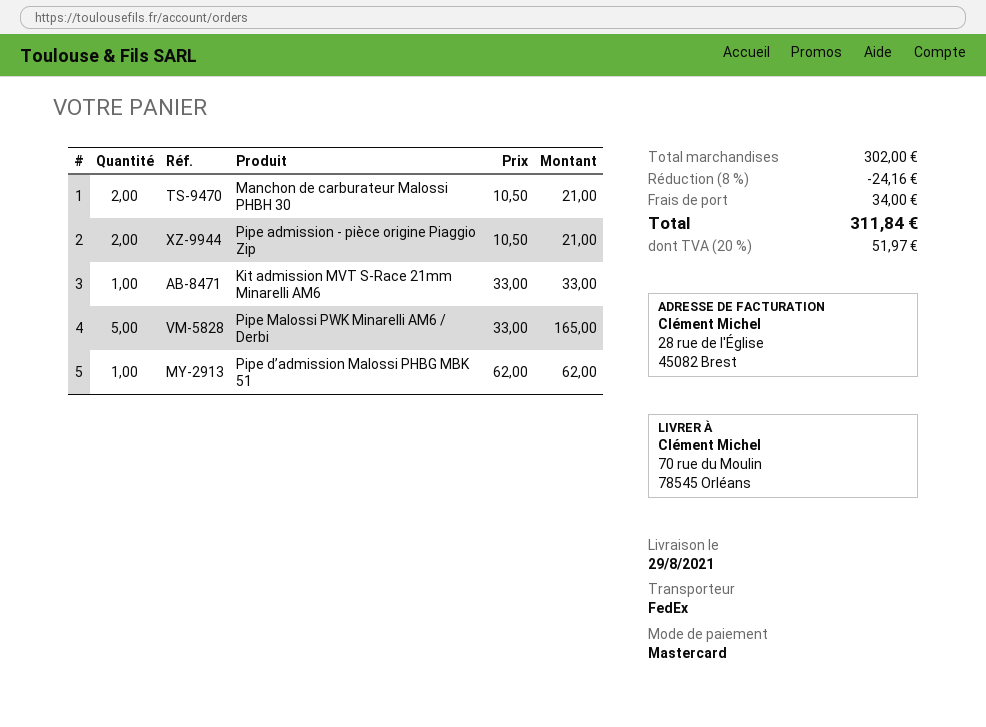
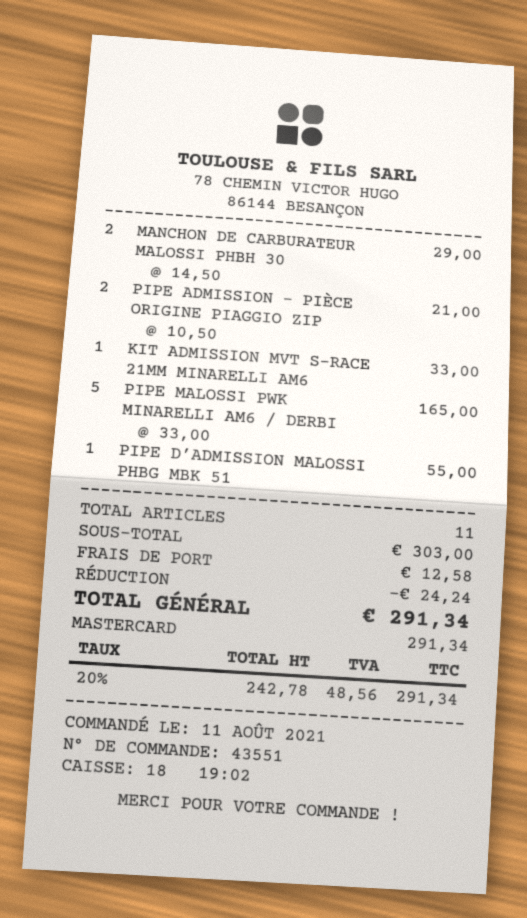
Manchon de carburateur Malossi PHBH 30: 2 x 10.50 = 21.00 -> 2 x 14.50 = 29.00
Pipe d’admission Malossi PHBG MBK 51: 1 x 62.00 = 62.00 -> 1 x 55.00 = 55.00
subtotal: 302.00 -> 303.00
discount: 24.16 -> 24.24
shipping: 34.00 -> 12.58
tax: 20% = 51.97 -> 20% = 48.56
total: 311.84 -> 291.34

